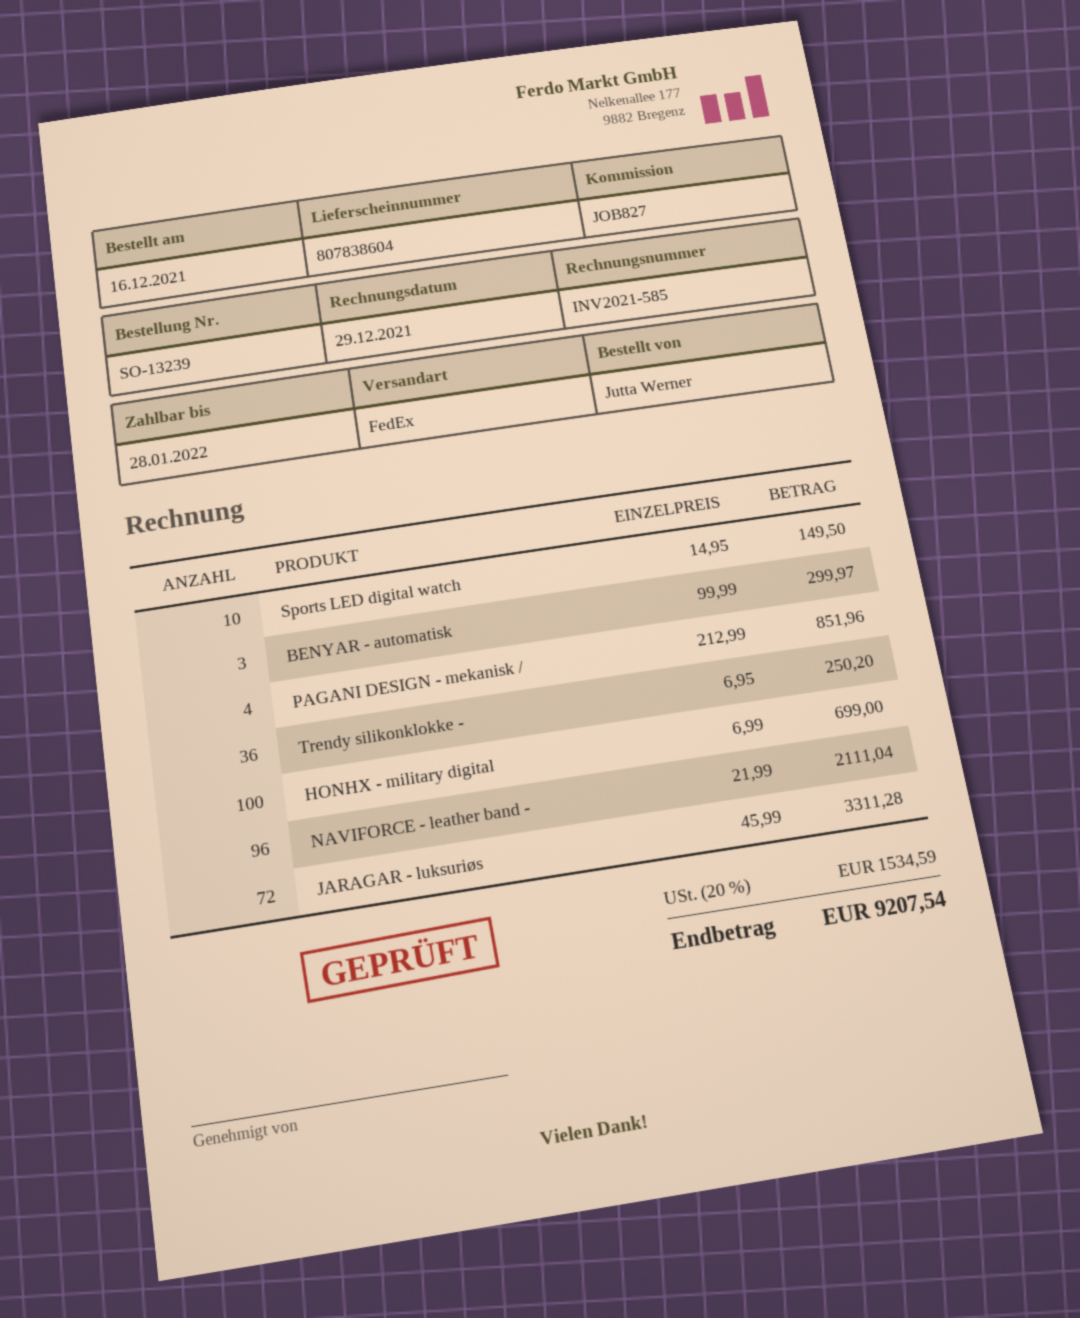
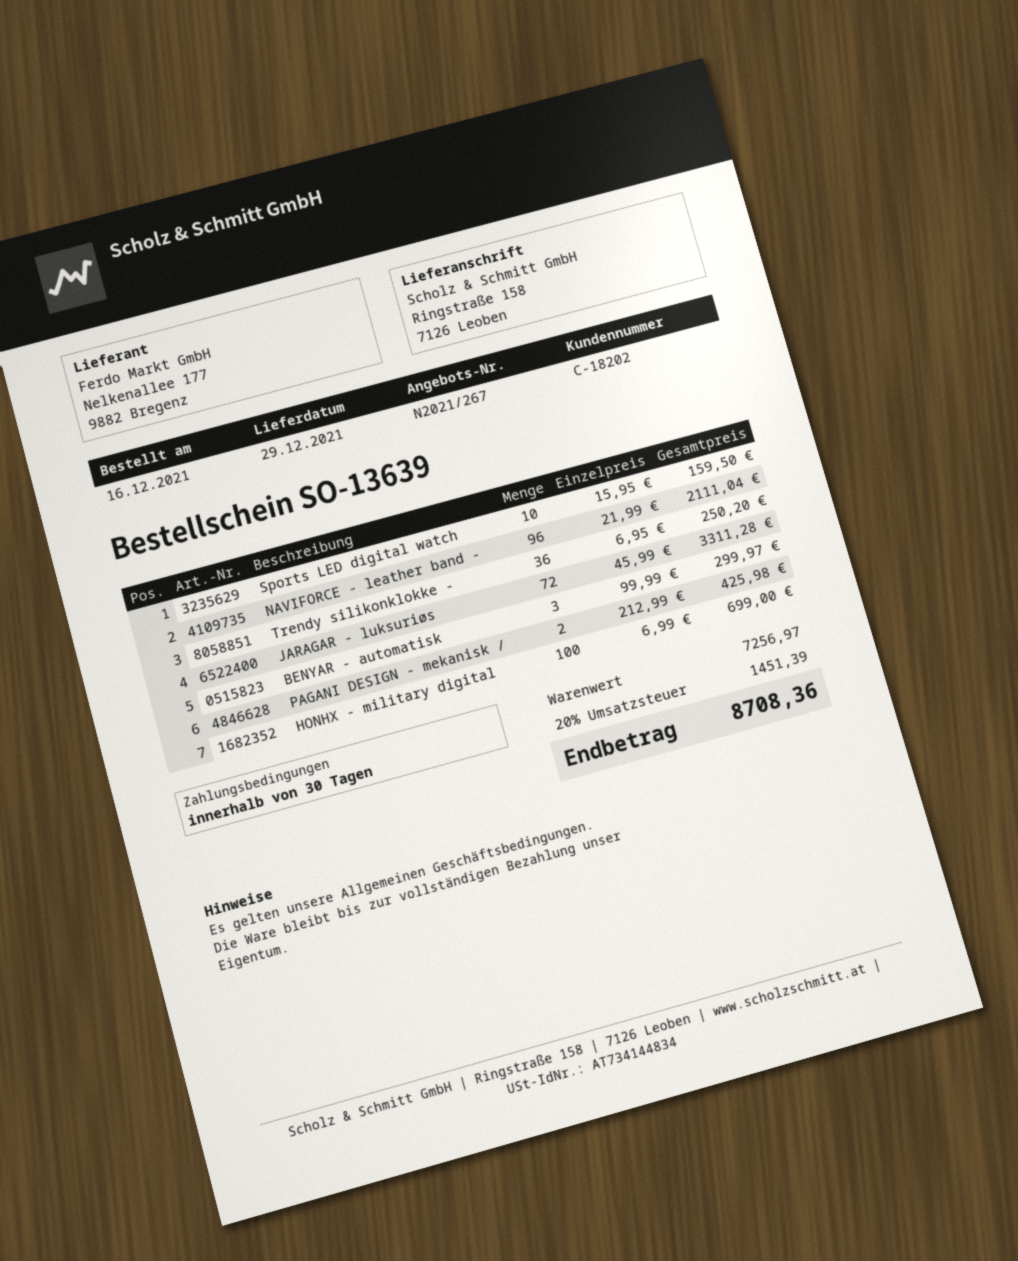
order number: SO-13239 -> SO-13639
Sports LED digital watch: 10 x 14.95 = 149.50 -> 10 x 15.95 = 159.50
PAGANI DESIGN - mekanisk /: 4 x 212.99 = 851.96 -> 2 x 212.99 = 425.98
tax: 20% = 1534.59 -> 20% = 1451.39
total: 9207.54 -> 8708.36

